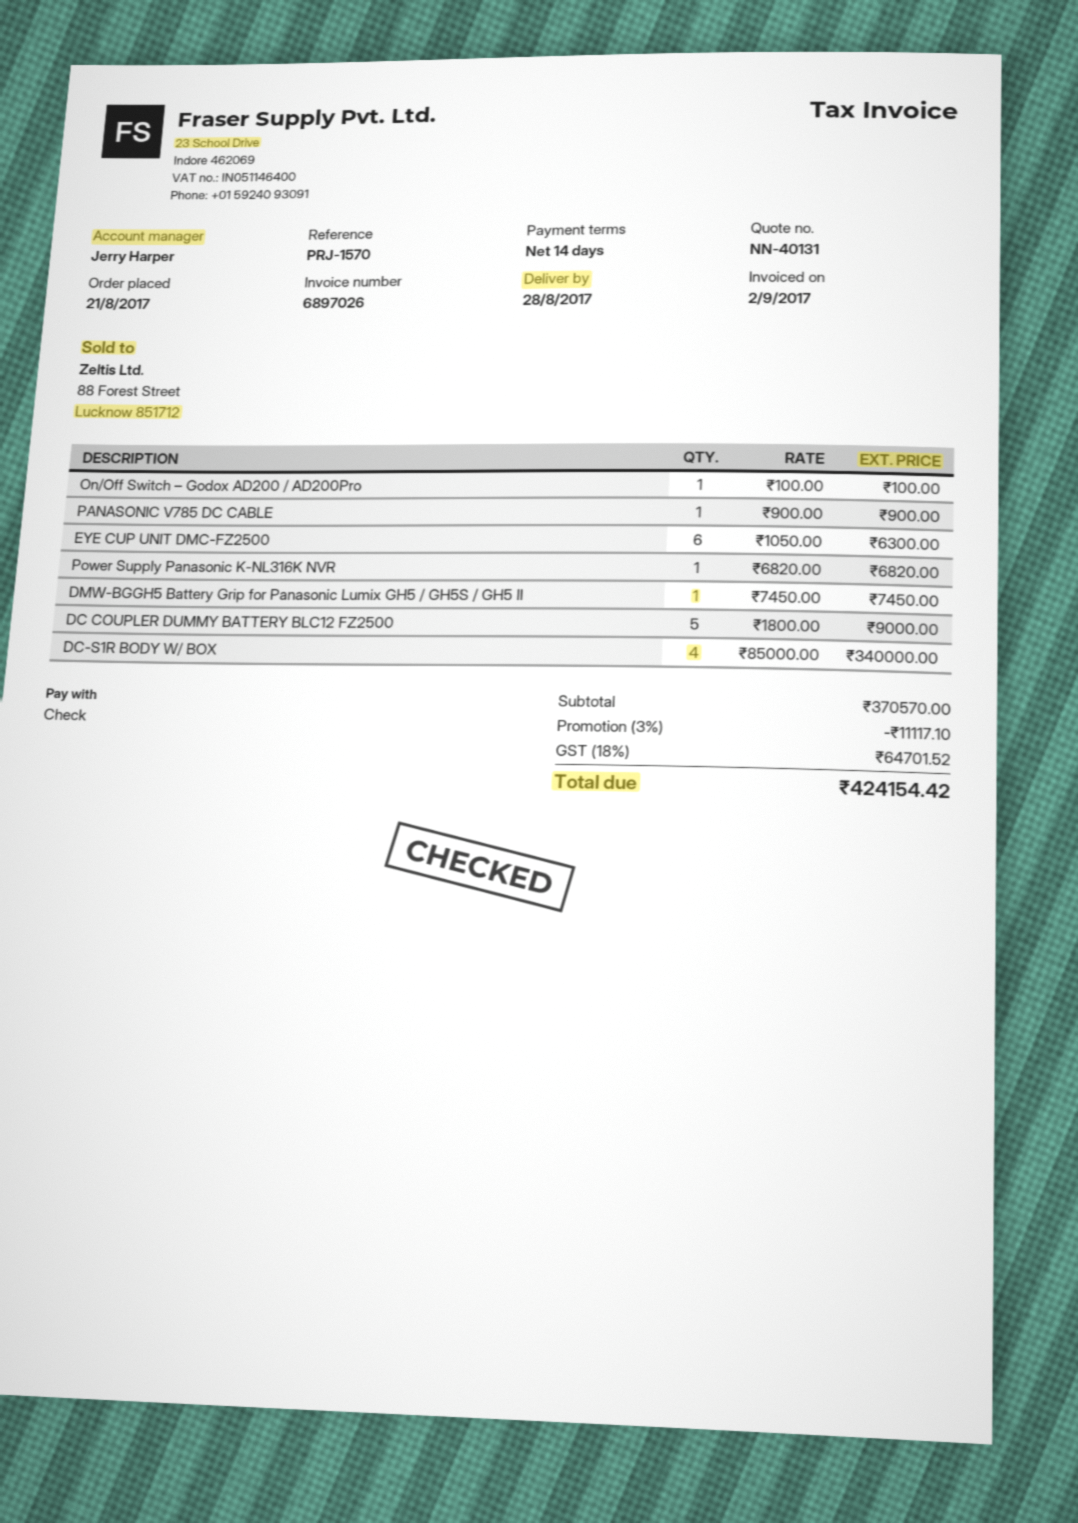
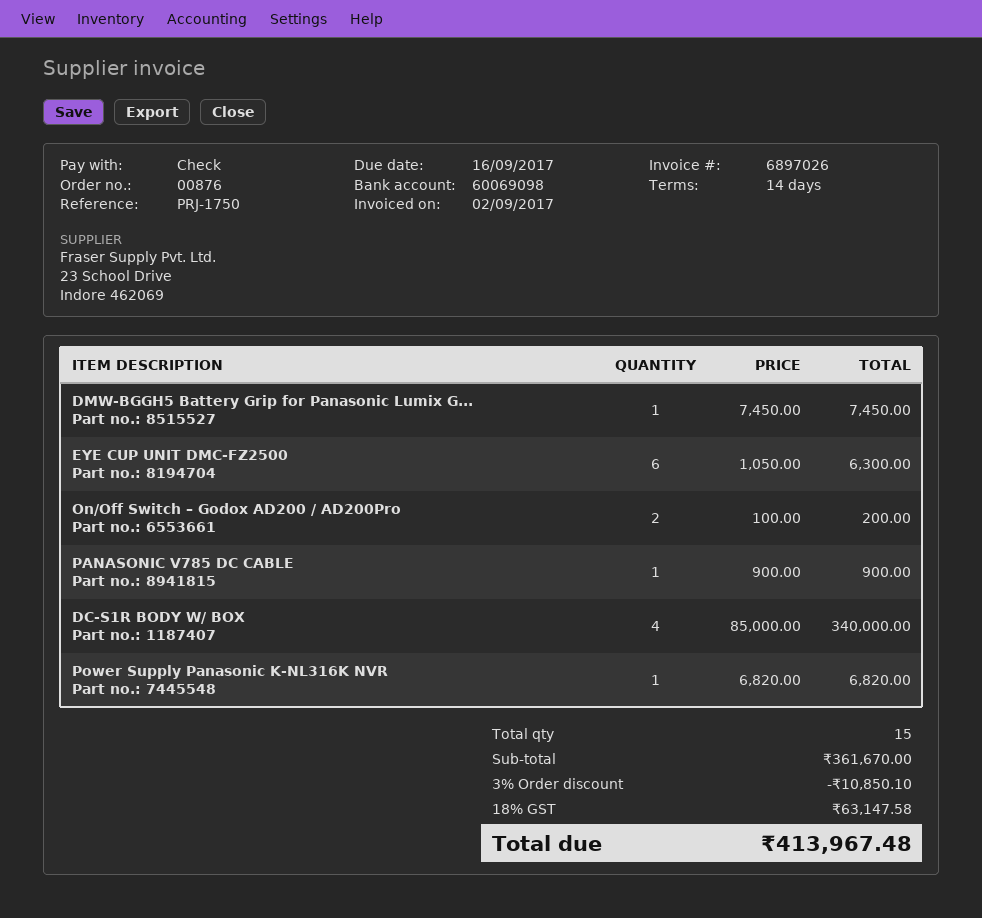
reference: PRJ-1570 -> PRJ-1750
On/Off Switch – Godox AD200 / AD200Pro: 1 x 100.00 = 100.00 -> 2 x 100.00 = 200.00
DC COUPLER DUMMY BATTERY BLC12 FZ2500: 5 x 1800.00 = 9000.00 -> none
subtotal: 370570.00 -> 361670.00
discount: 3% = 11117.10 -> 3% = 10850.10
tax: 18% = 64701.52 -> 18% = 63147.58
total: 424154.42 -> 413967.48

